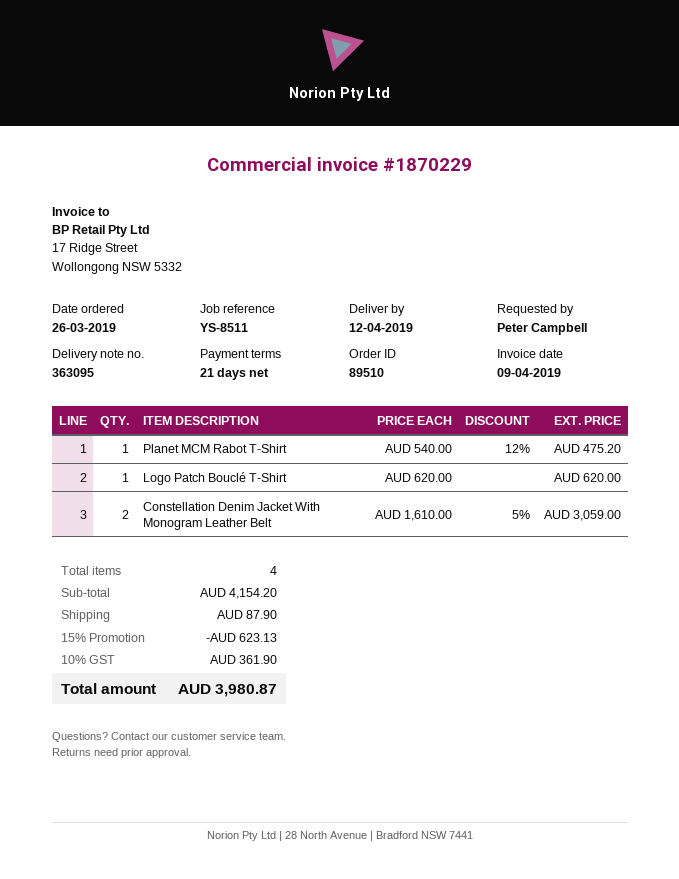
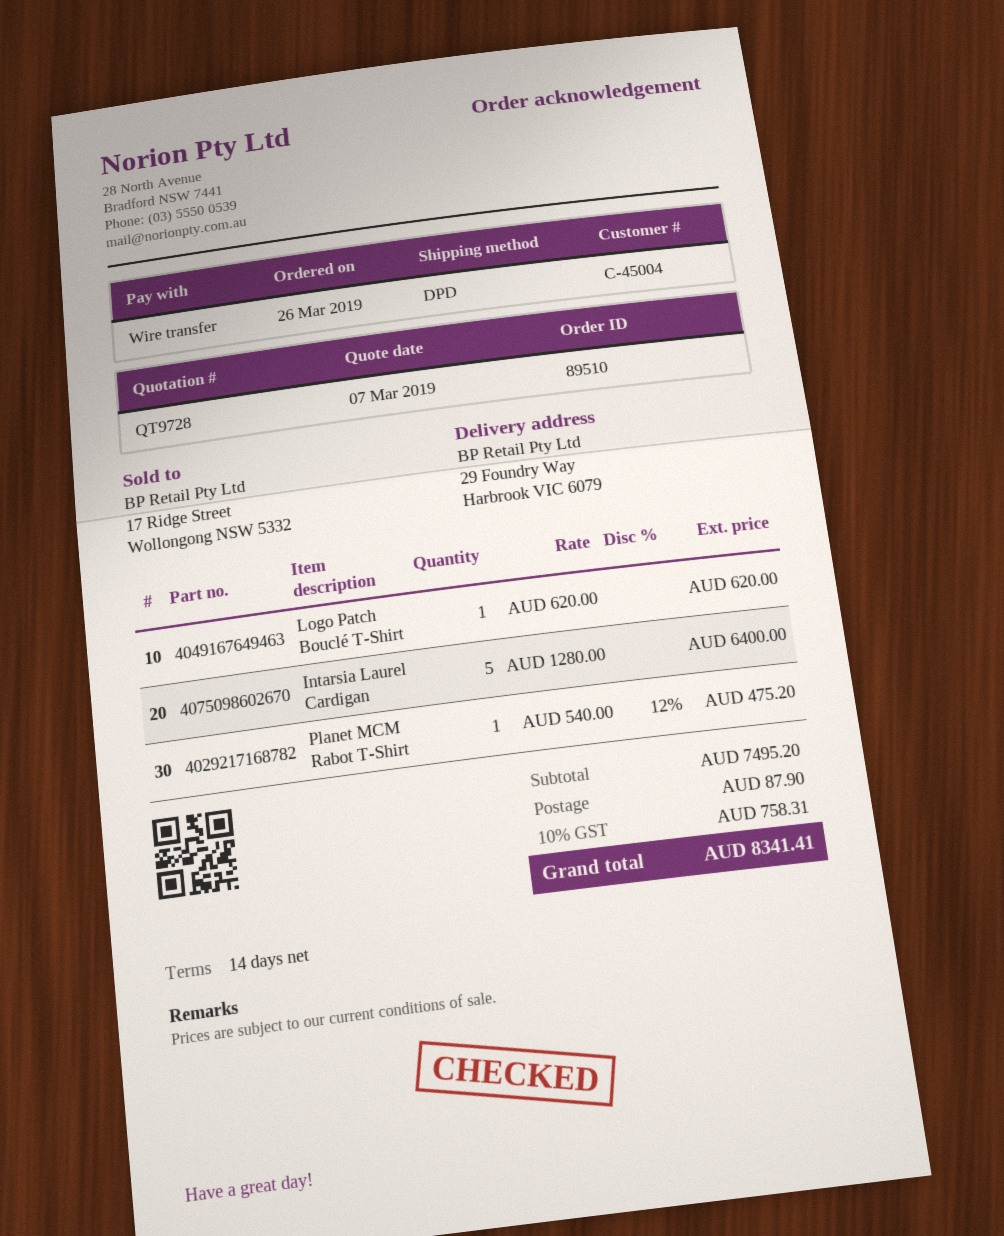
payment terms: 21 days -> 14 days
Constellation Denim Jacket With Monogram Leather Belt: 2 x 1610.00 - 5% = 3059.00 -> none
Intarsia Laurel Cardigan: none -> 5 x 1280.00 = 6400.00
subtotal: 4154.20 -> 7495.20
discount: 15% = 623.13 -> none
tax: 10% = 361.90 -> 10% = 758.31
total: 3980.87 -> 8341.41

